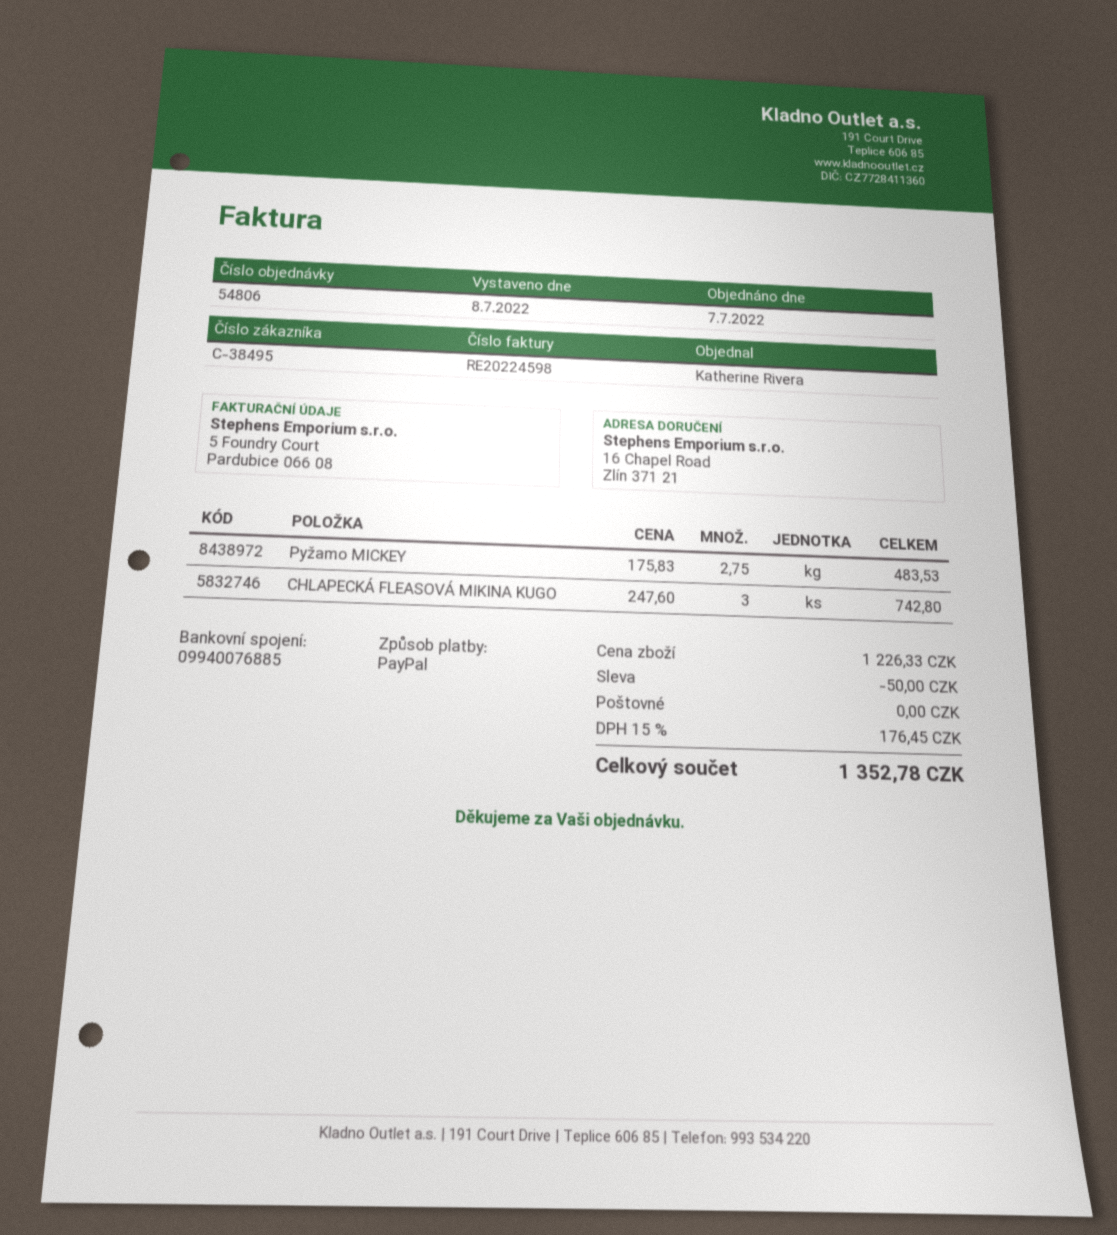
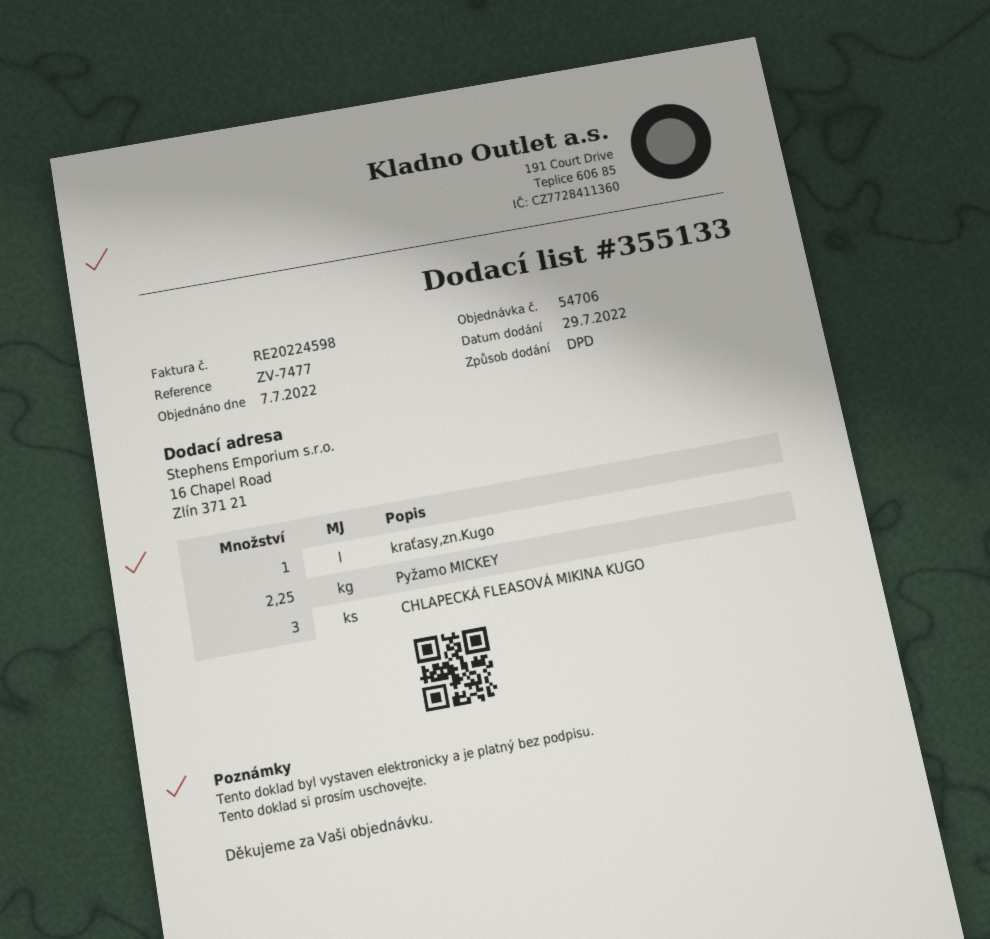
order number: 54806 -> 54706
Pyžamo MICKEY: 2.75 -> 2.25
kraťasy,zn.Kugo: none -> 1

